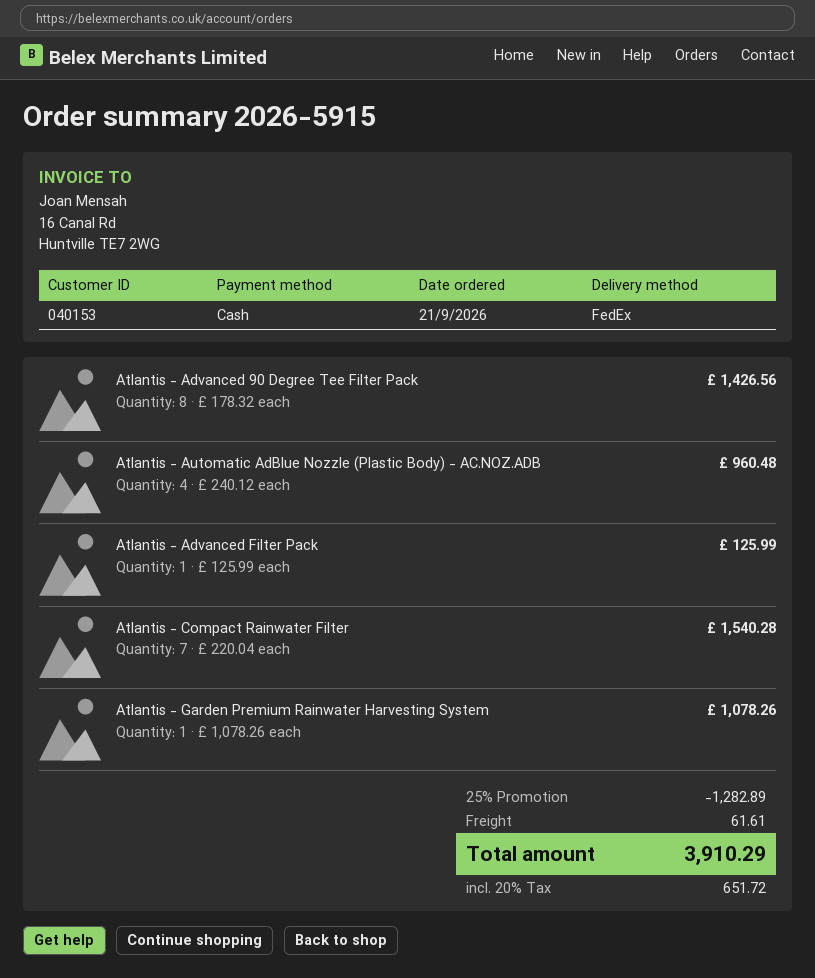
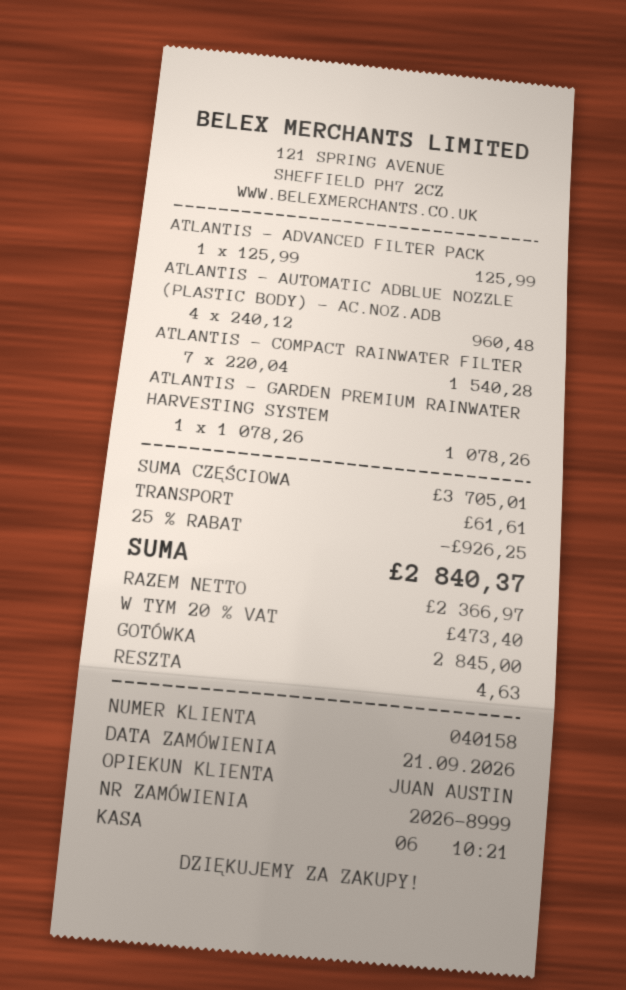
order number: 2026-5915 -> 2026-8999
customer number: 040153 -> 040158
Atlantis - Advanced 90 Degree Tee Filter Pack: 8 x 178.32 = 1426.56 -> none
discount: 25% = 1282.89 -> 25% = 926.25
tax: 20% = 651.72 -> 20% = 473.40
total: 3910.29 -> 2840.37

